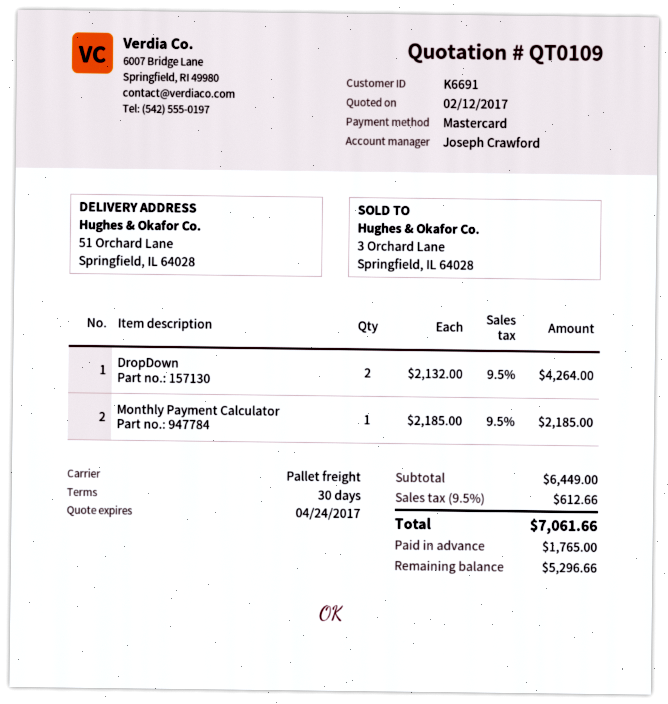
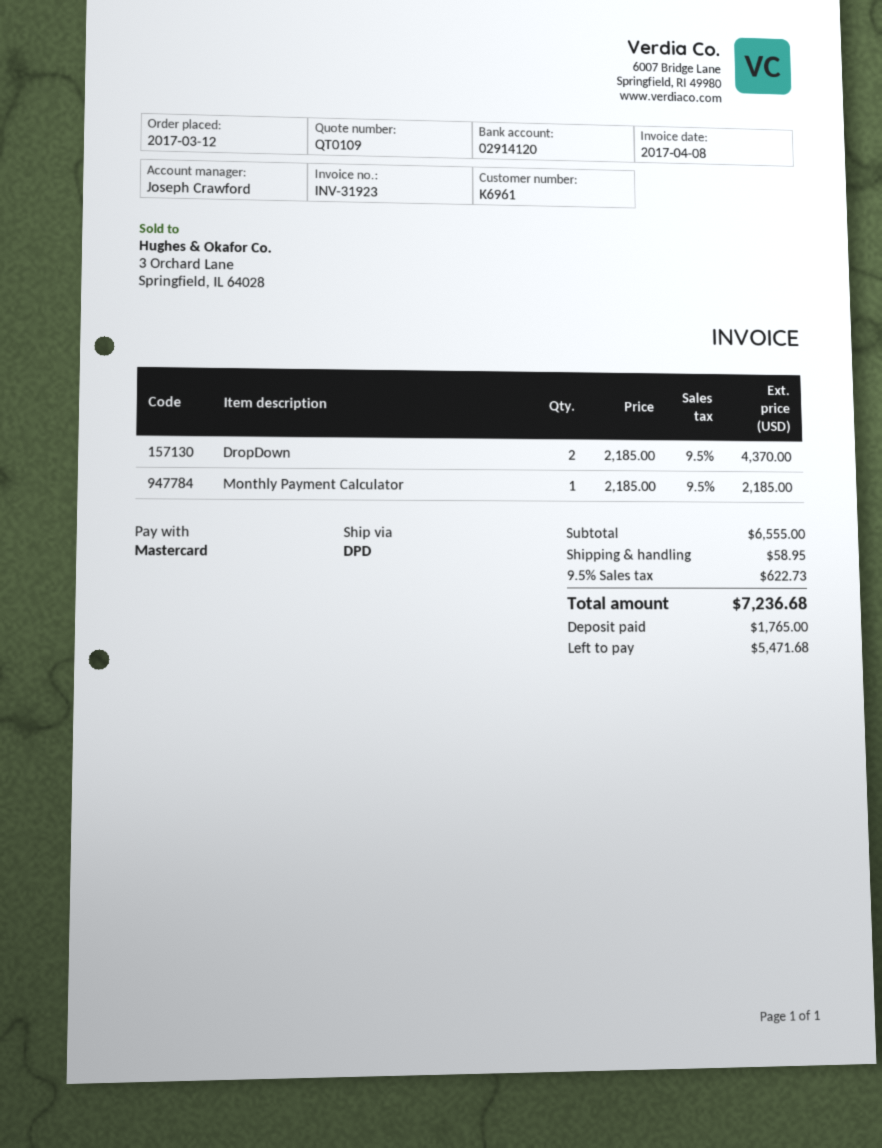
customer number: K6691 -> K6961
shipping method: pallet freight -> DPD
DropDown: 2 x 2132.00 = 4264.00 -> 2 x 2185.00 = 4370.00
subtotal: 6449.00 -> 6555.00
shipping: none -> 58.95
tax: 9.5% = 612.66 -> 9.5% = 622.73
total: 7061.66 -> 7236.68
balance: 5296.66 -> 5471.68

